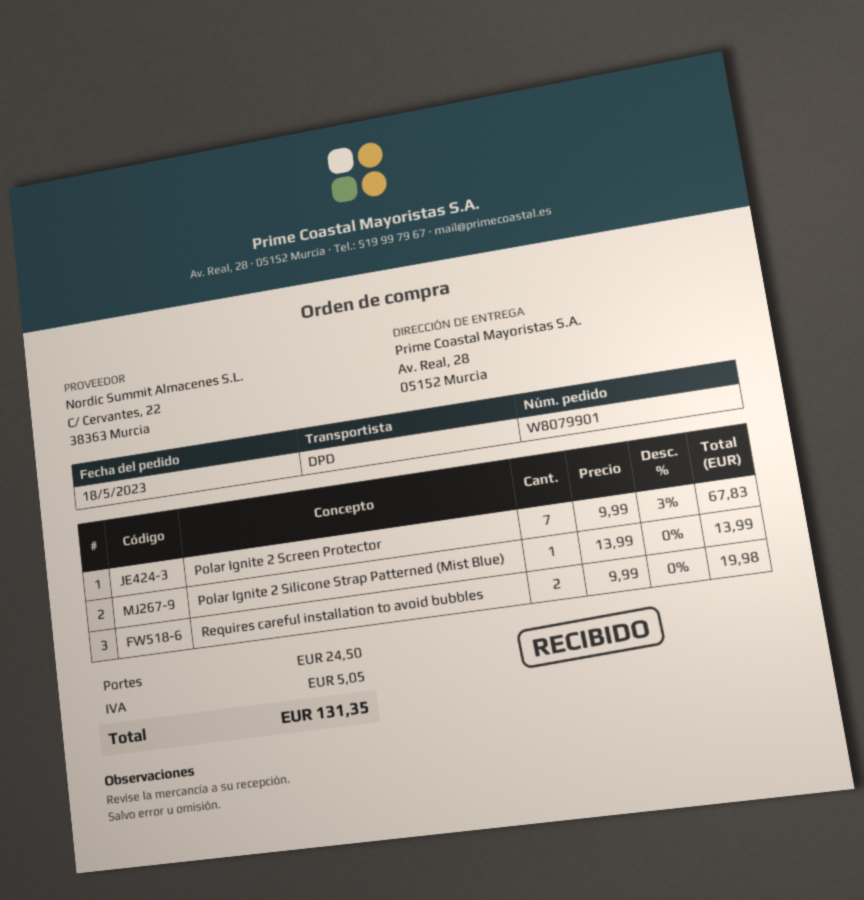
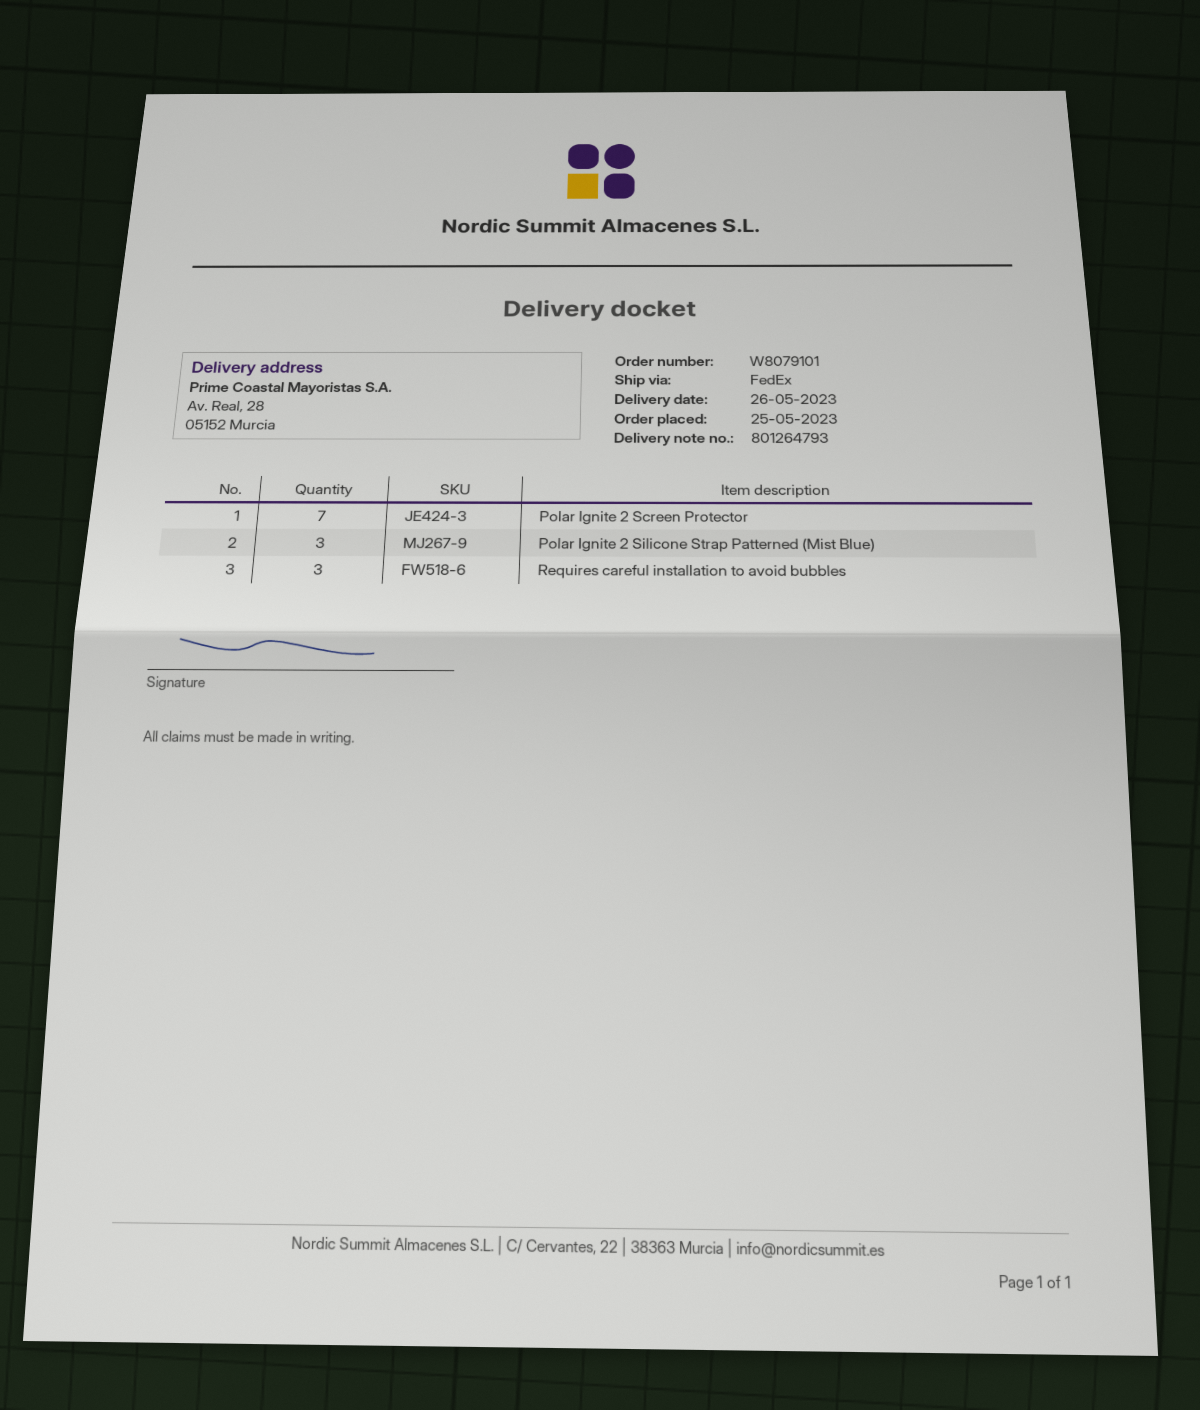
order number: W8079901 -> W8079101
order date: 2023-05-18 -> 2023-05-25
shipping method: DPD -> FedEx
Polar Ignite 2 Silicone Strap Patterned (Mist Blue): 1 -> 3
Requires careful installation to avoid bubbles: 2 -> 3

